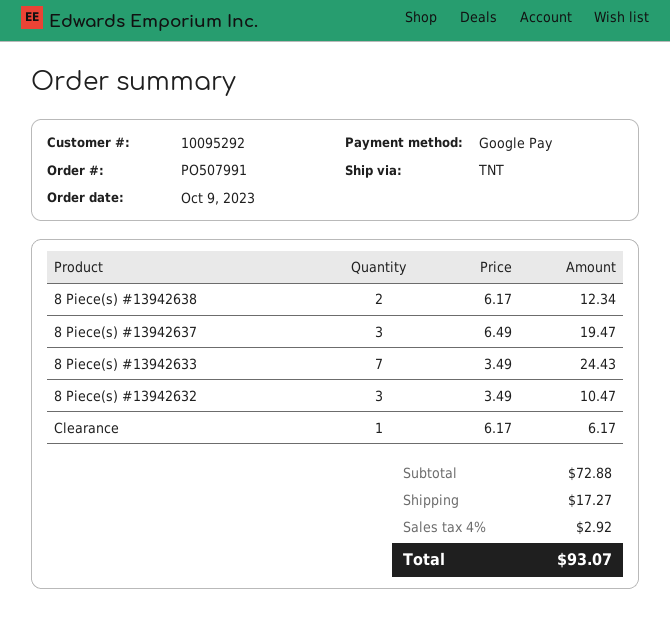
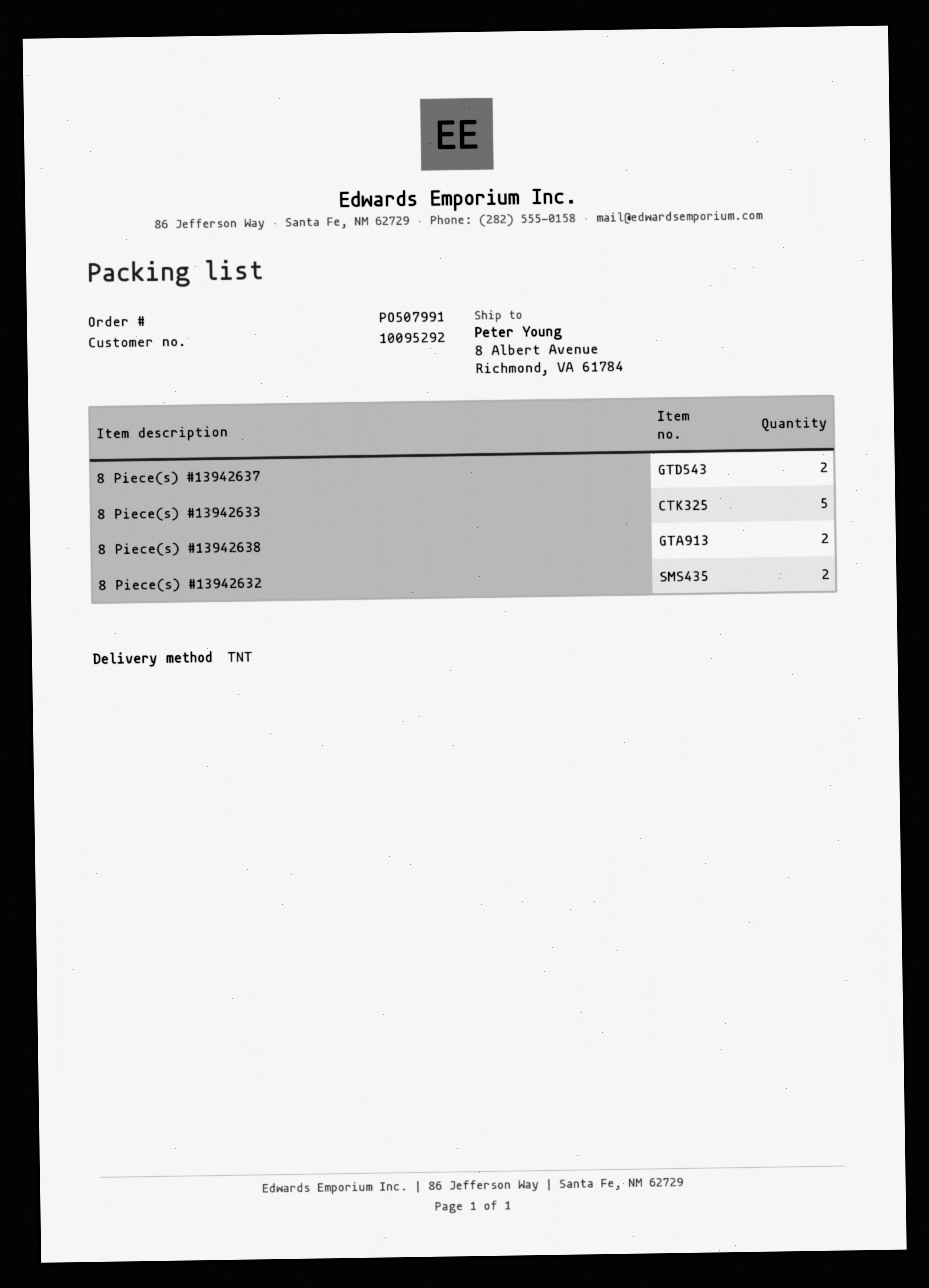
8 Piece(s) #13942637: 3 -> 2
8 Piece(s) #13942633: 7 -> 5
8 Piece(s) #13942632: 3 -> 2
Clearance: 1 -> none

